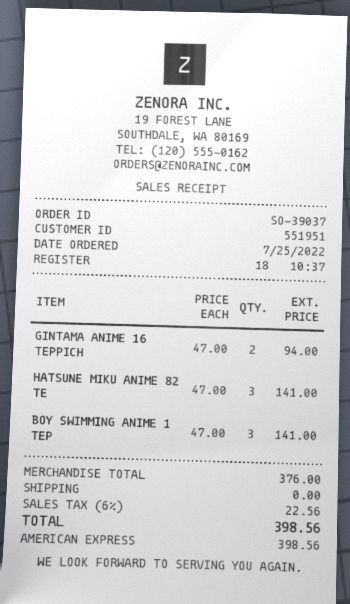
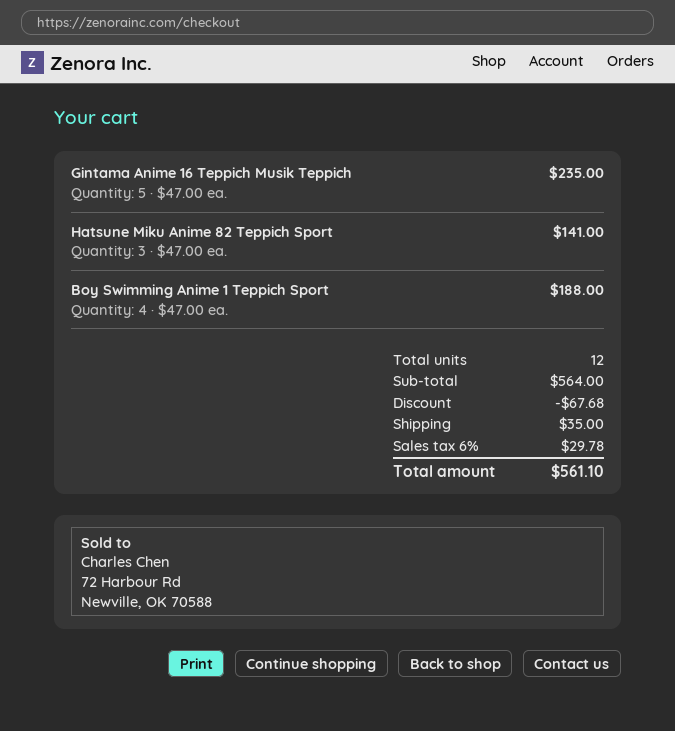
GINTAMA ANIME 16 TEPPICH: 2 x 47.00 = 94.00 -> 5 x 47.00 = 235.00
BOY SWIMMING ANIME 1 TEP: 3 x 47.00 = 141.00 -> 4 x 47.00 = 188.00
subtotal: 376.00 -> 564.00
discount: none -> 67.68
shipping: 0.00 -> 35.00
tax: 6% = 22.56 -> 6% = 29.78
total: 398.56 -> 561.10

